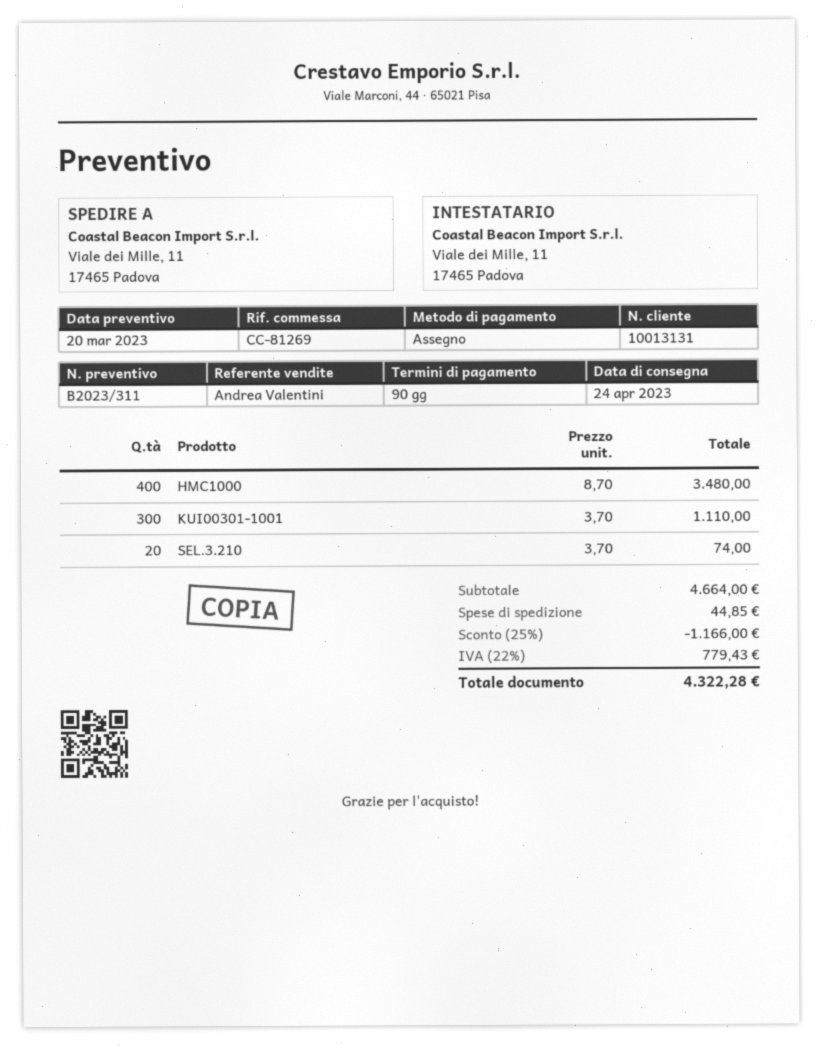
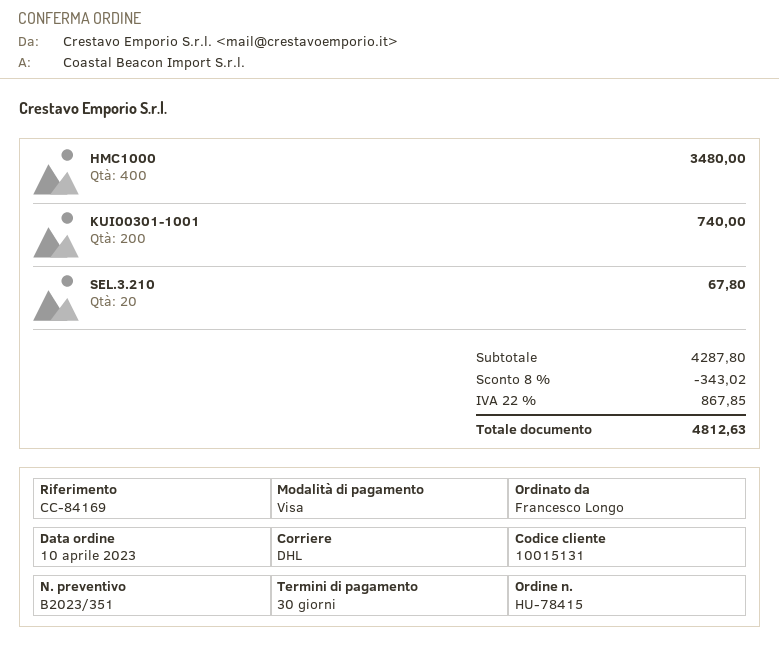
quote number: B2023/311 -> B2023/351
payment terms: 90 days -> 30 days
customer number: 10013131 -> 10015131
reference: CC-81269 -> CC-84169
payment method: cheque -> Visa
KUI00301-1001: 300 for 1110.00 -> 200 for 740.00
SEL.3.210: 20 for 74.00 -> 20 for 67.80
subtotal: 4664.00 -> 4287.80
discount: 25% = 1166.00 -> 8% = 343.02
shipping: 44.85 -> none
tax: 22% = 779.43 -> 22% = 867.85
total: 4322.28 -> 4812.63

